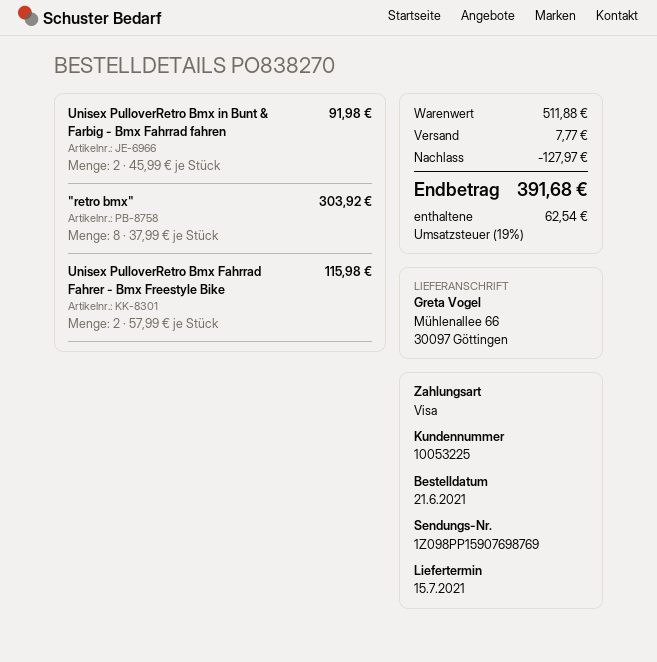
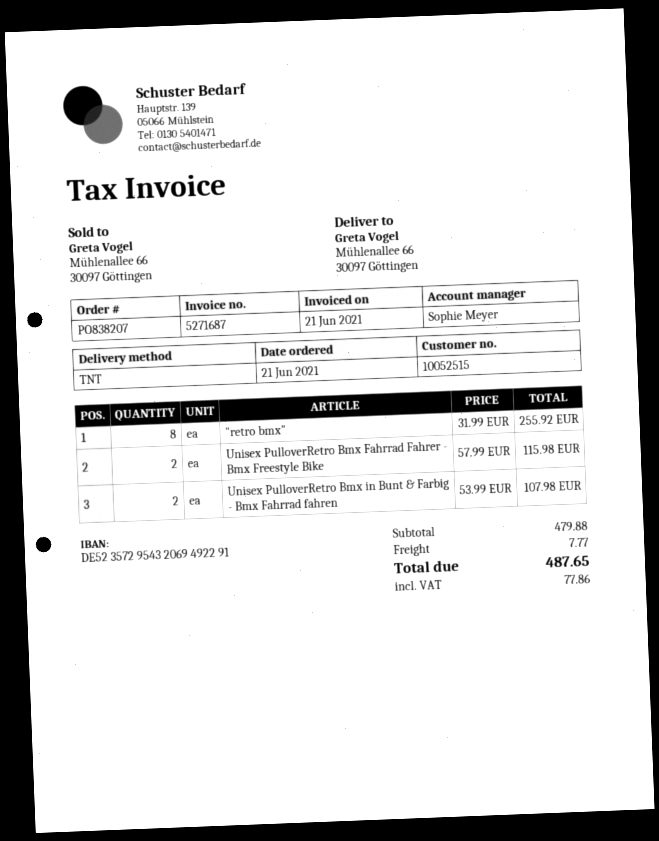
order number: PO838270 -> PO838207
customer number: 10053225 -> 10052515
Unisex PulloverRetro Bmx in Bunt & Farbig - Bmx Fahrrad fahren: 2 x 45.99 = 91.98 -> 2 x 53.99 = 107.98
"retro bmx": 8 x 37.99 = 303.92 -> 8 x 31.99 = 255.92
subtotal: 511.88 -> 479.88
discount: 127.97 -> none
tax: 62.54 -> 77.86
total: 391.68 -> 487.65

